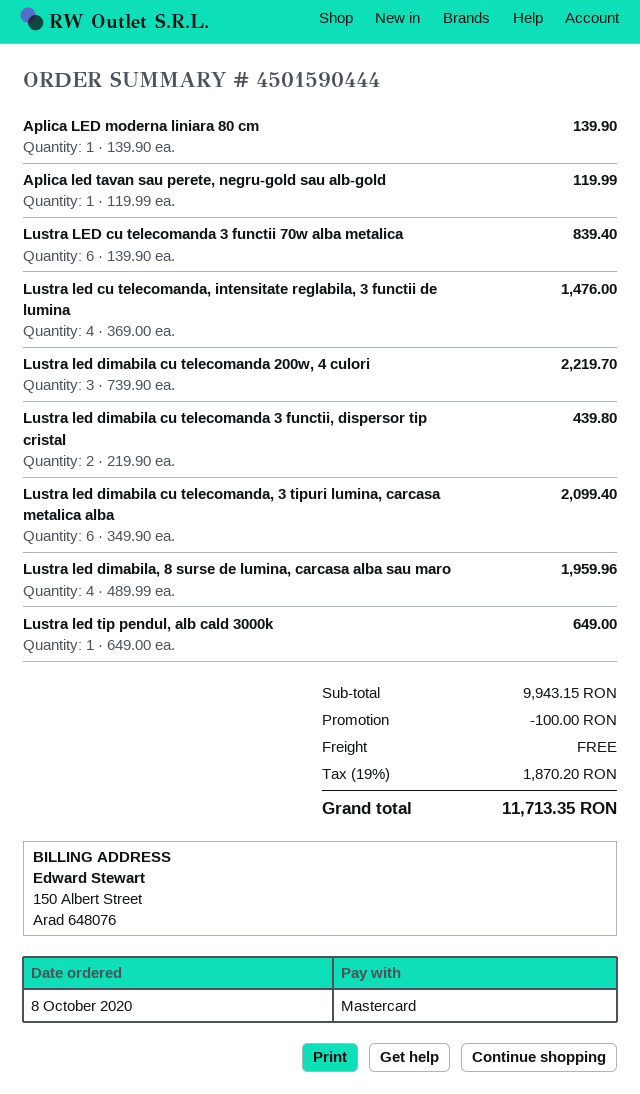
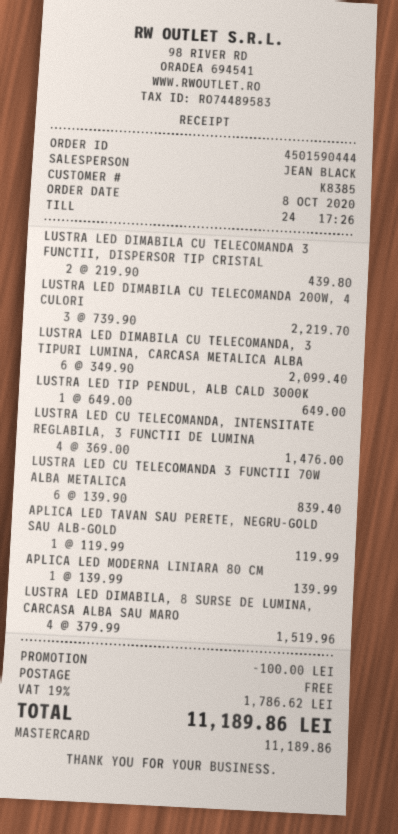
Aplica LED moderna liniara 80 cm: 1 x 139.90 = 139.90 -> 1 x 139.99 = 139.99
Lustra led dimabila, 8 surse de lumina, carcasa alba sau maro: 4 x 489.99 = 1959.96 -> 4 x 379.99 = 1519.96
tax: 19% = 1870.20 -> 19% = 1786.62
total: 11713.35 -> 11189.86

